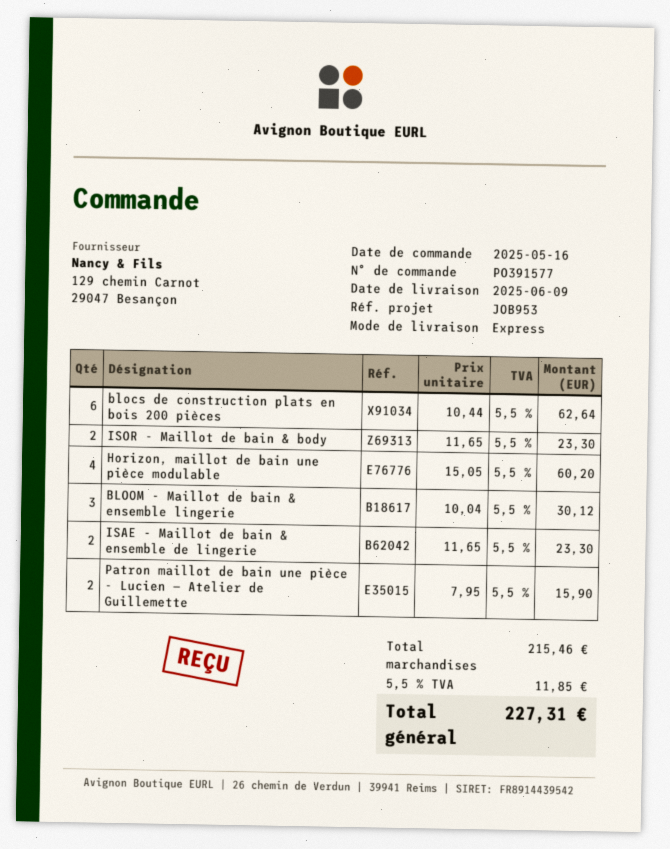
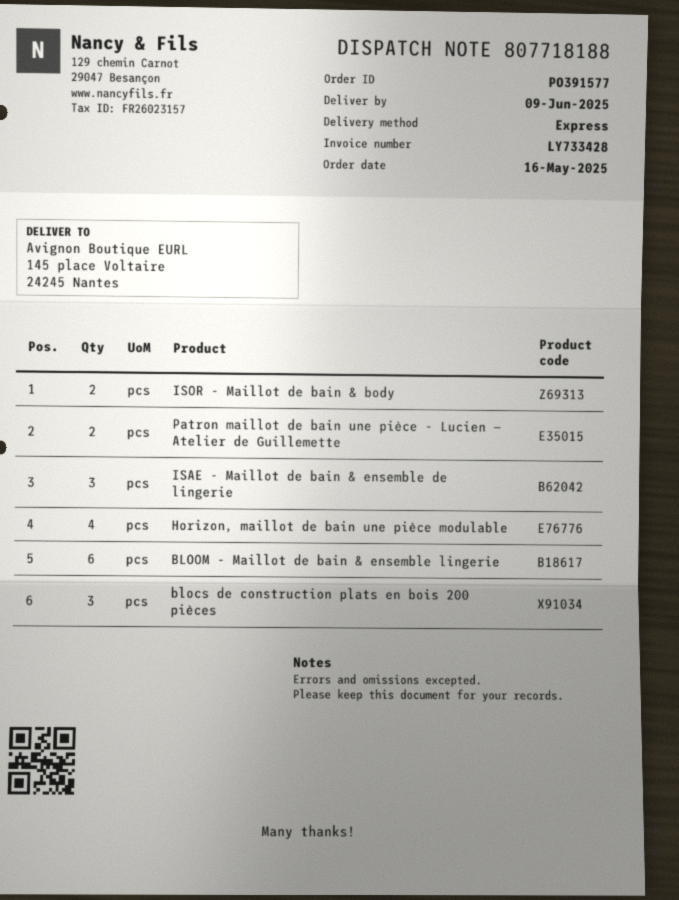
blocs de construction plats en bois 200 pièces: 6 -> 3
BLOOM - Maillot de bain & ensemble lingerie: 3 -> 6
ISAE - Maillot de bain & ensemble de lingerie: 2 -> 3

